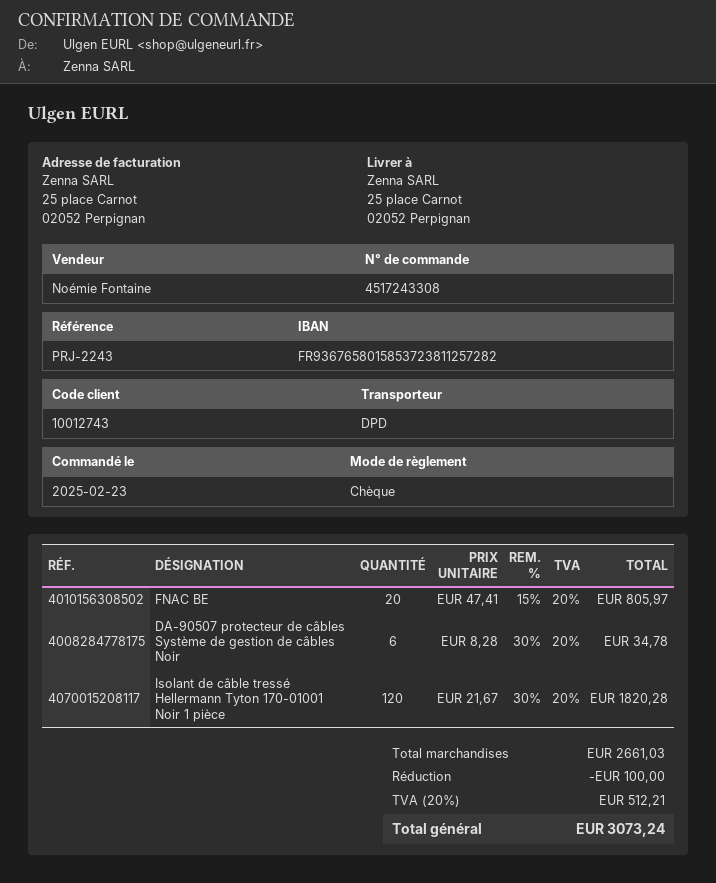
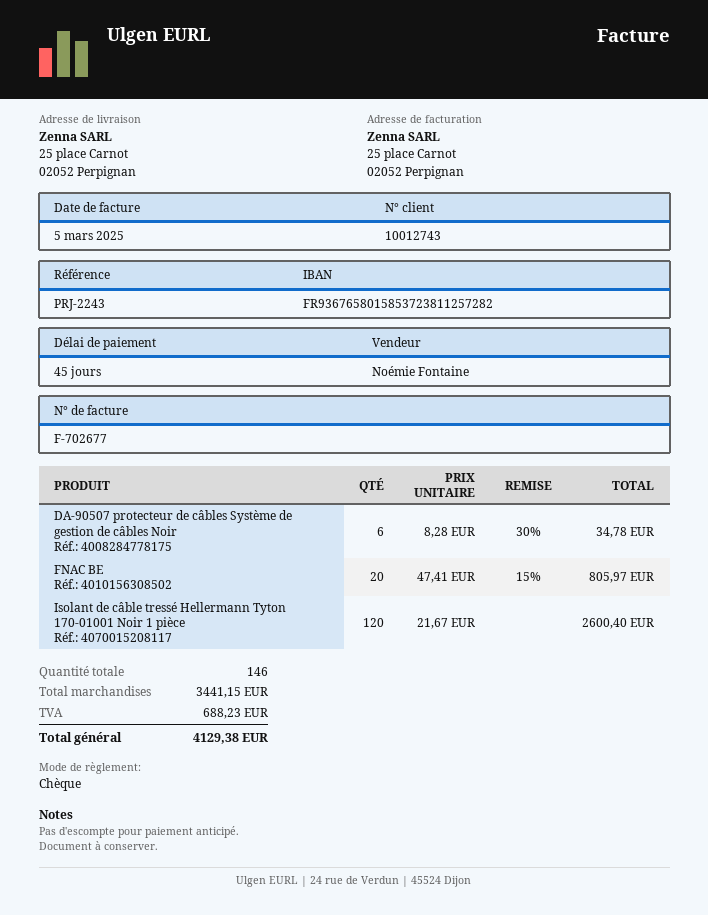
Isolant de câble tressé Hellermann Tyton 170-01001 Noir 1 pièce: 120 x 21.67 - 30% = 1820.28 -> 120 x 21.67 = 2600.40
subtotal: 2661.03 -> 3441.15
discount: 100.00 -> none
tax: 512.21 -> 688.23
total: 3073.24 -> 4129.38

